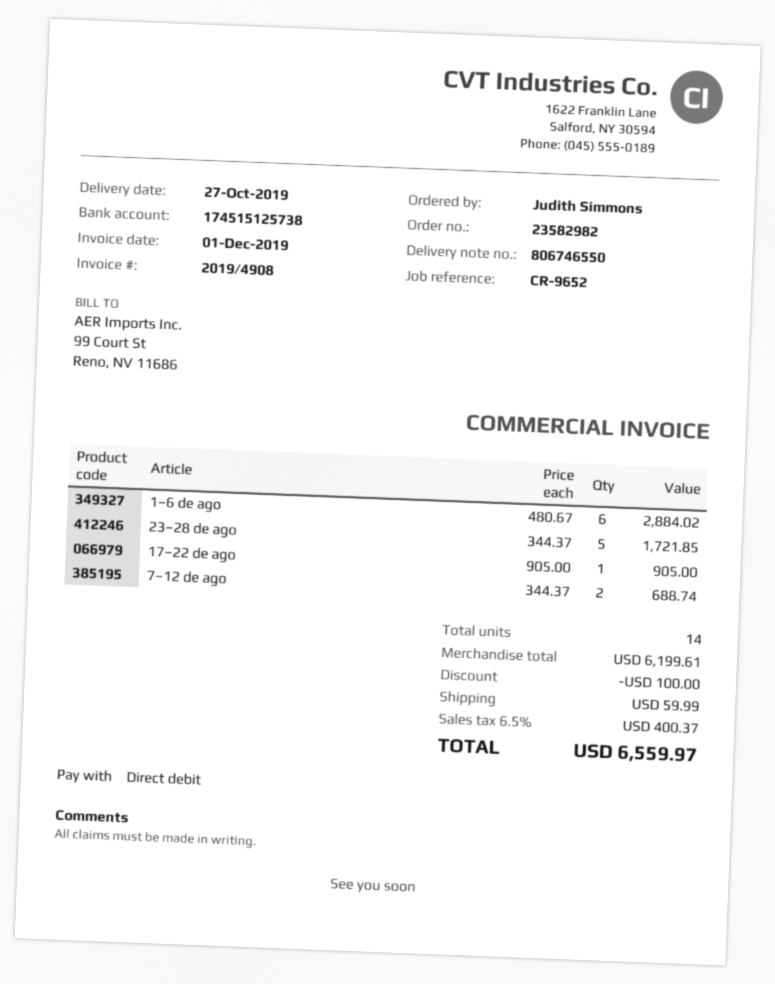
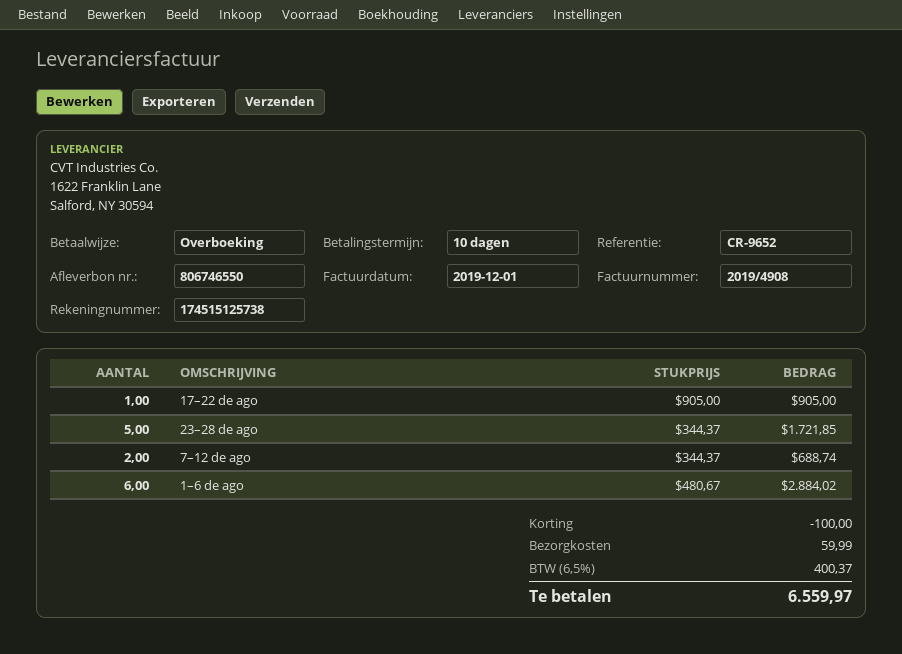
payment method: direct debit -> bank transfer

